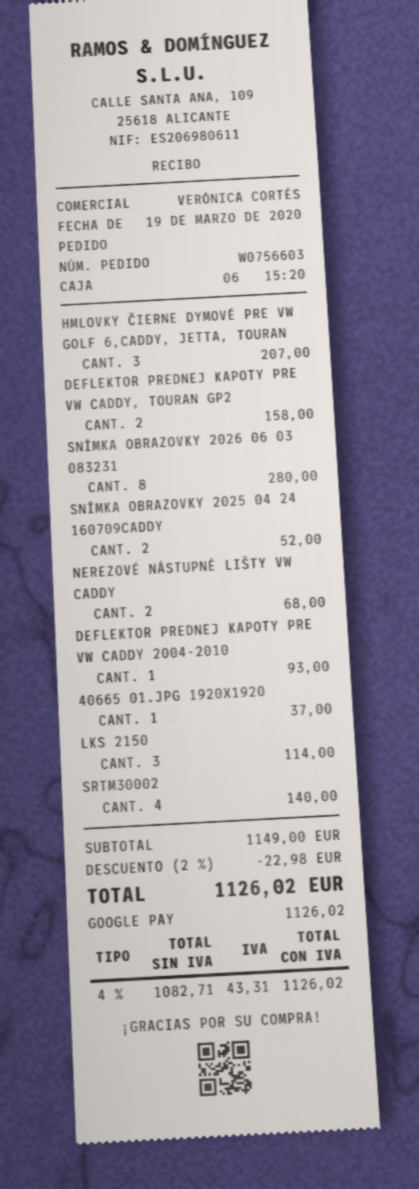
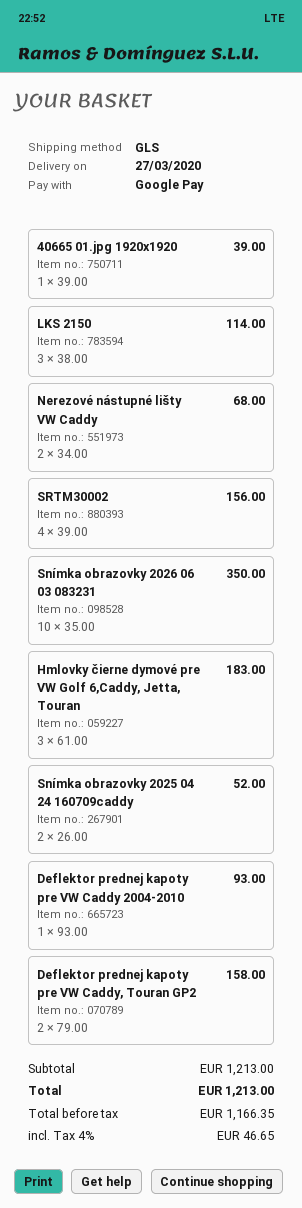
HMLOVKY ČIERNE DYMOVÉ PRE VW GOLF 6,CADDY, JETTA, TOURAN: 3 for 207.00 -> 3 for 183.00
SNÍMKA OBRAZOVKY 2026 06 03 083231: 8 for 280.00 -> 10 for 350.00
40665 01.JPG 1920X1920: 1 for 37.00 -> 1 for 39.00
SRTM30002: 4 for 140.00 -> 4 for 156.00
subtotal: 1149.00 -> 1213.00
discount: 2% = 22.98 -> none
net: 1082.71 -> 1166.35
tax: 4% = 43.31 -> 4% = 46.65
total: 1126.02 -> 1213.00

